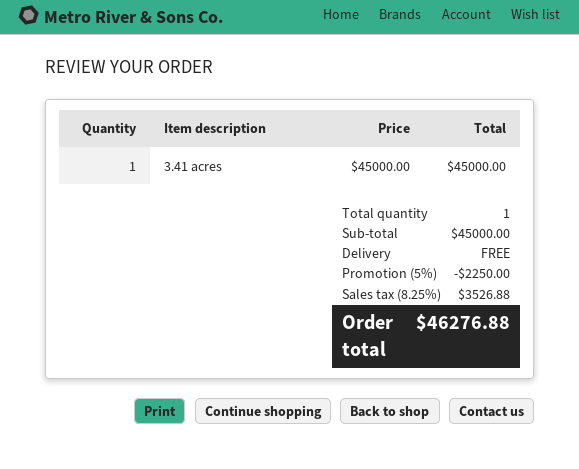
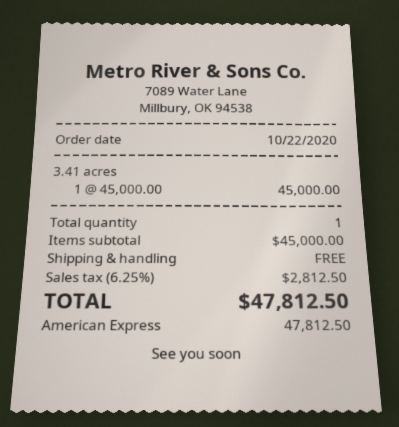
discount: 5% = 2250.00 -> none
tax: 8.25% = 3526.88 -> 6.25% = 2812.50
total: 46276.88 -> 47812.50

